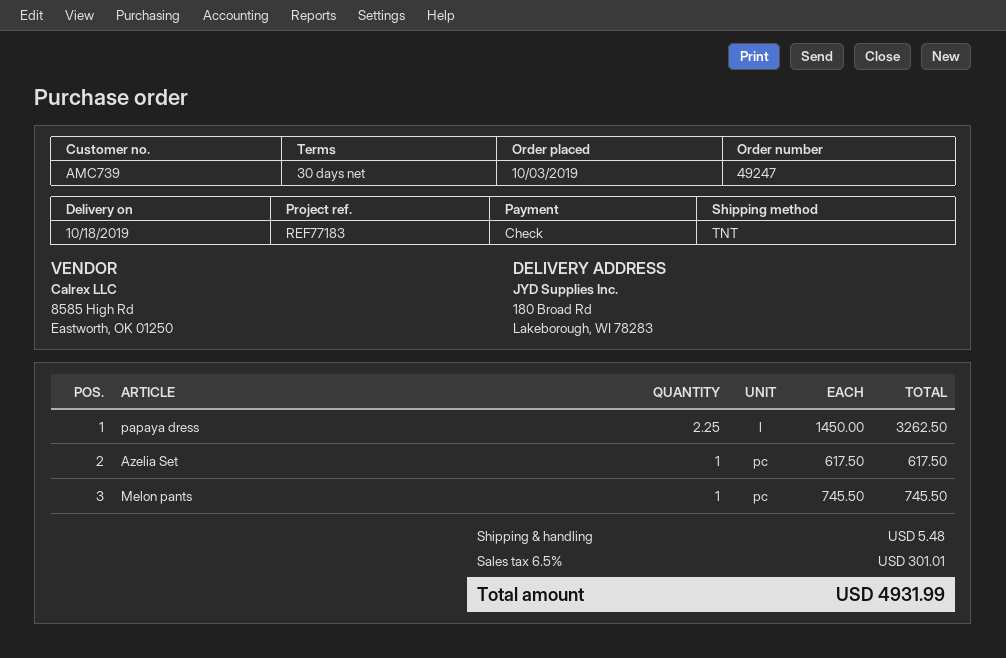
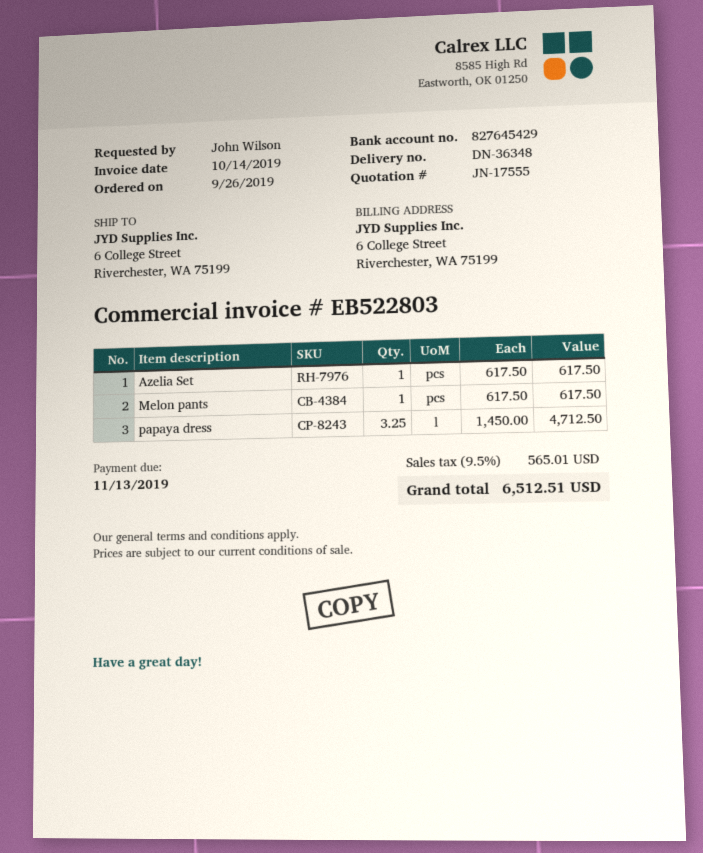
order date: 2019-10-03 -> 2019-09-26
ship to: 180 Broad Rd, Lakeborough, WI 78283 -> 6 College Street, Riverchester, WA 75199
papaya dress: 2.25 x 1450.00 = 3262.50 -> 3.25 x 1450.00 = 4712.50
Melon pants: 1 x 745.50 = 745.50 -> 1 x 617.50 = 617.50
shipping: 5.48 -> none
tax: 6.5% = 301.01 -> 9.5% = 565.01
total: 4931.99 -> 6512.51

